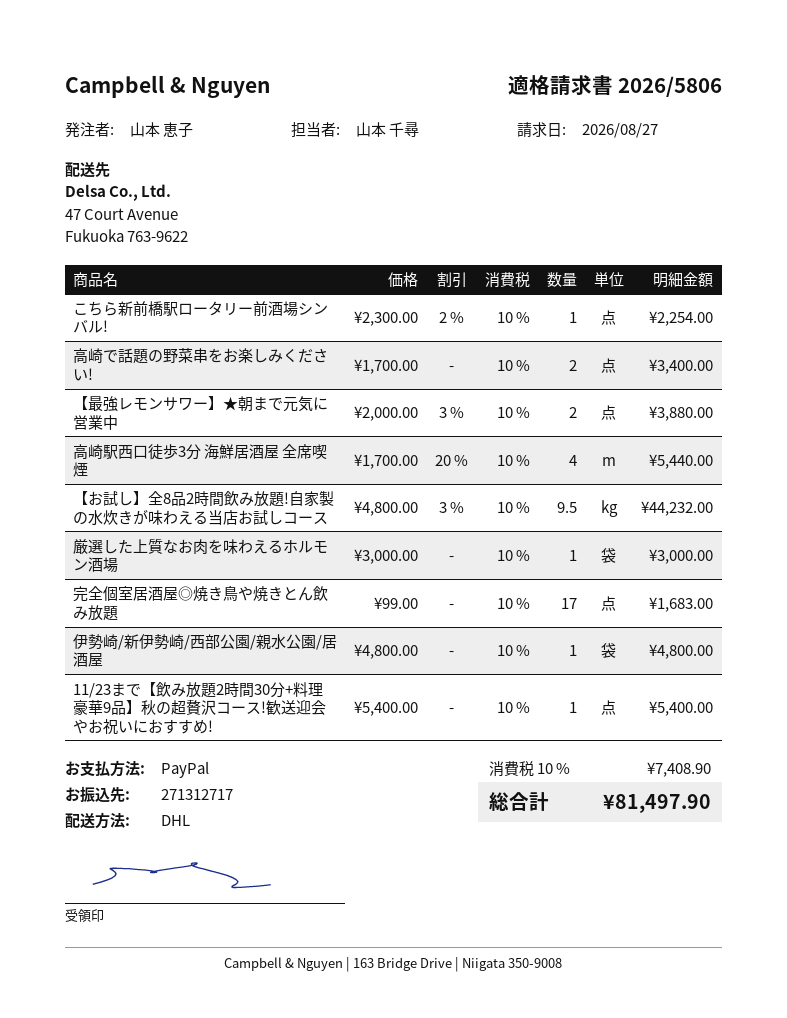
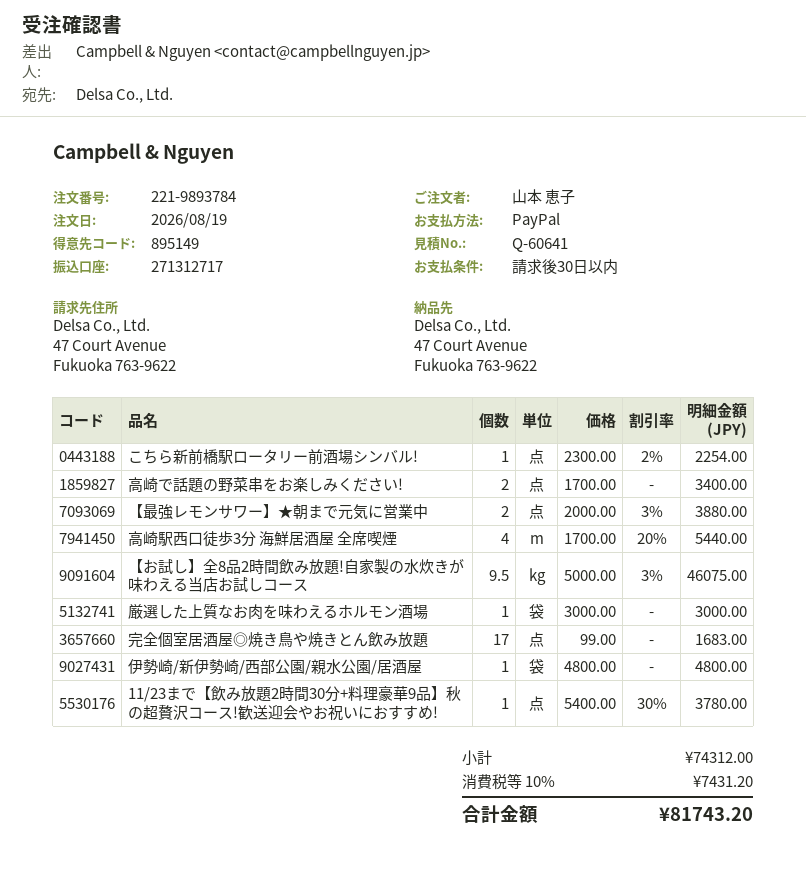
【お試し】全8品2時間飲み放題!自家製の水炊きが味わえる当店お試しコース: 9.5 x 4800.00 - 3% = 44232.00 -> 9.5 x 5000.00 - 3% = 46075.00
11/23まで【飲み放題2時間30分+料理豪華9品】秋の超贅沢コース!歓送迎会やお祝いにおすすめ!: 1 x 5400.00 = 5400.00 -> 1 x 5400.00 - 30% = 3780.00
tax: 10% = 7408.90 -> 10% = 7431.20
total: 81497.90 -> 81743.20

